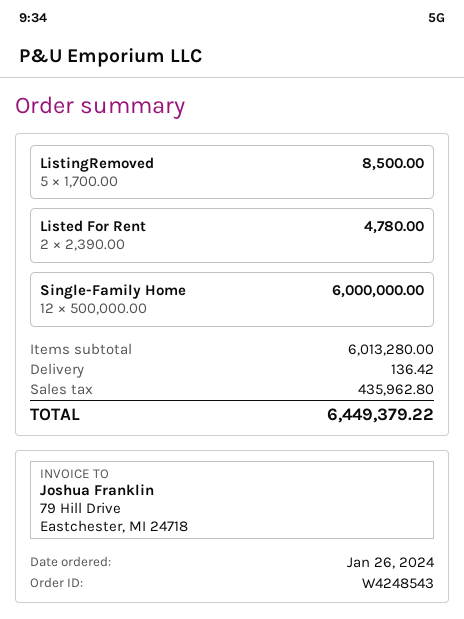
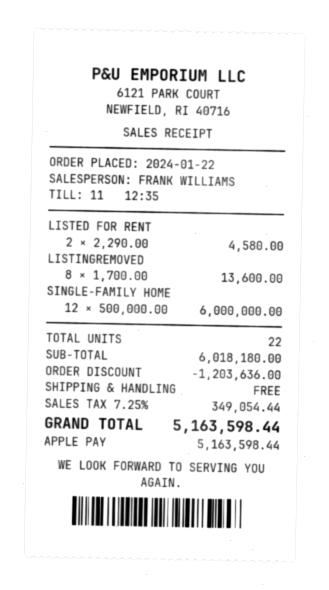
order date: 2024-01-26 -> 2024-01-22
ListingRemoved: 5 x 1700.00 = 8500.00 -> 8 x 1700.00 = 13600.00
Listed For Rent: 2 x 2390.00 = 4780.00 -> 2 x 2290.00 = 4580.00
subtotal: 6013280.00 -> 6018180.00
discount: none -> 1203636.00
shipping: 136.42 -> 0.00
tax: 435962.80 -> 349054.44
total: 6449379.22 -> 5163598.44

